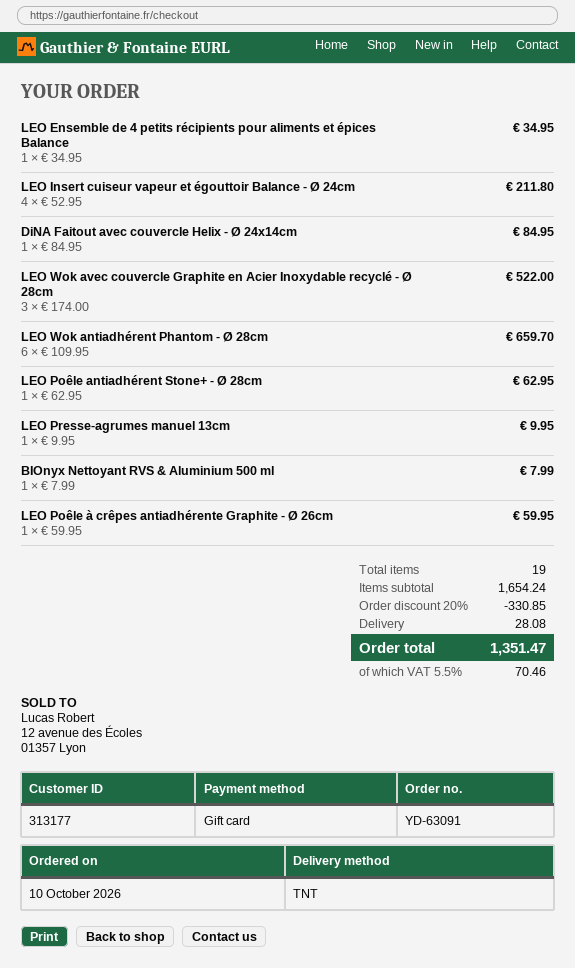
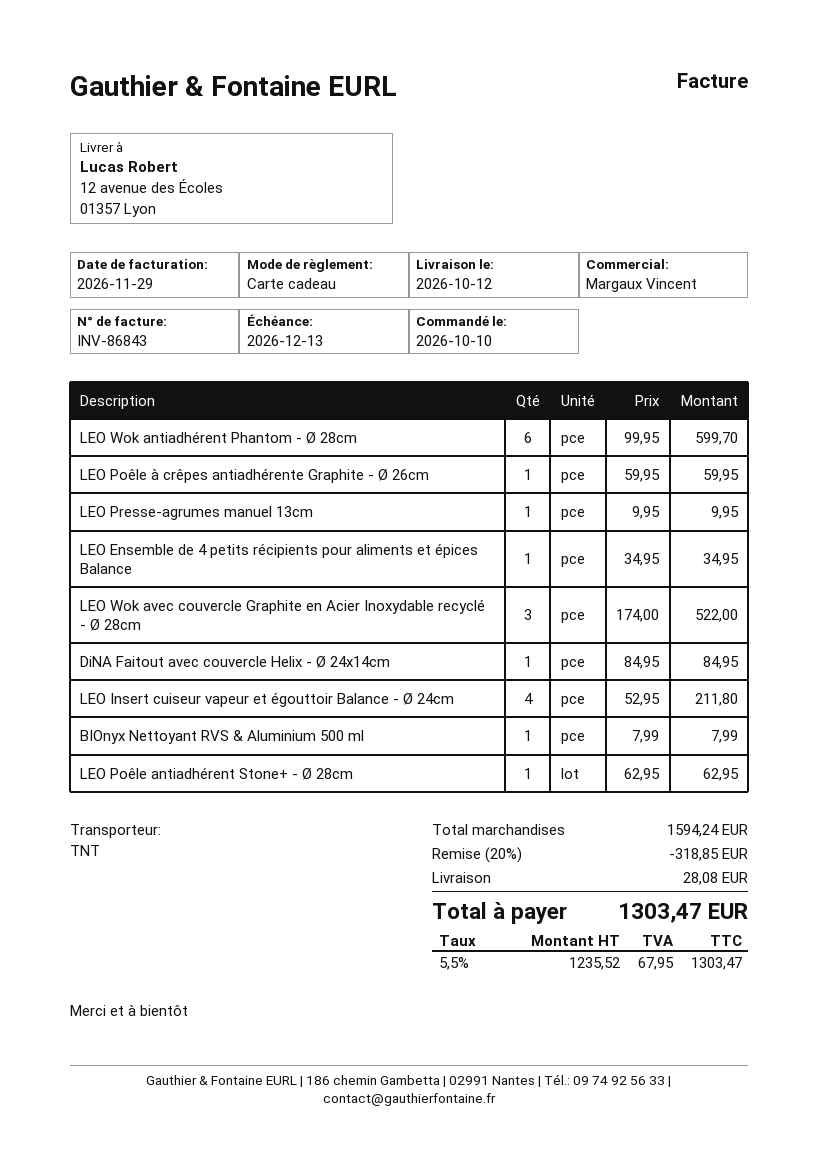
LEO Wok antiadhérent Phantom - Ø 28cm: 6 x 109.95 = 659.70 -> 6 x 99.95 = 599.70
subtotal: 1654.24 -> 1594.24
discount: 20% = 330.85 -> 20% = 318.85
tax: 5.5% = 70.46 -> 5.5% = 67.95
total: 1351.47 -> 1303.47

